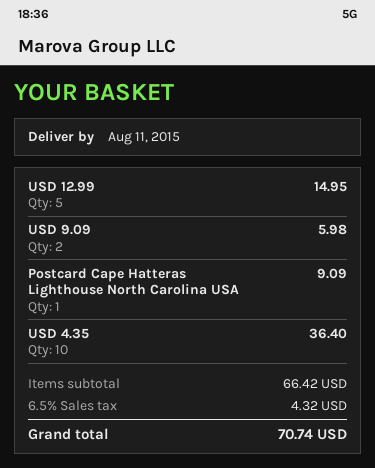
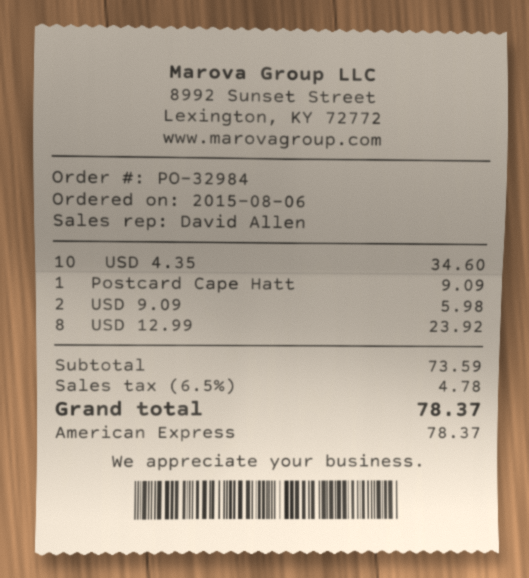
USD 12.99: 5 for 14.95 -> 8 for 23.92
USD 4.35: 10 for 36.40 -> 10 for 34.60
subtotal: 66.42 -> 73.59
tax: 6.5% = 4.32 -> 6.5% = 4.78
total: 70.74 -> 78.37

